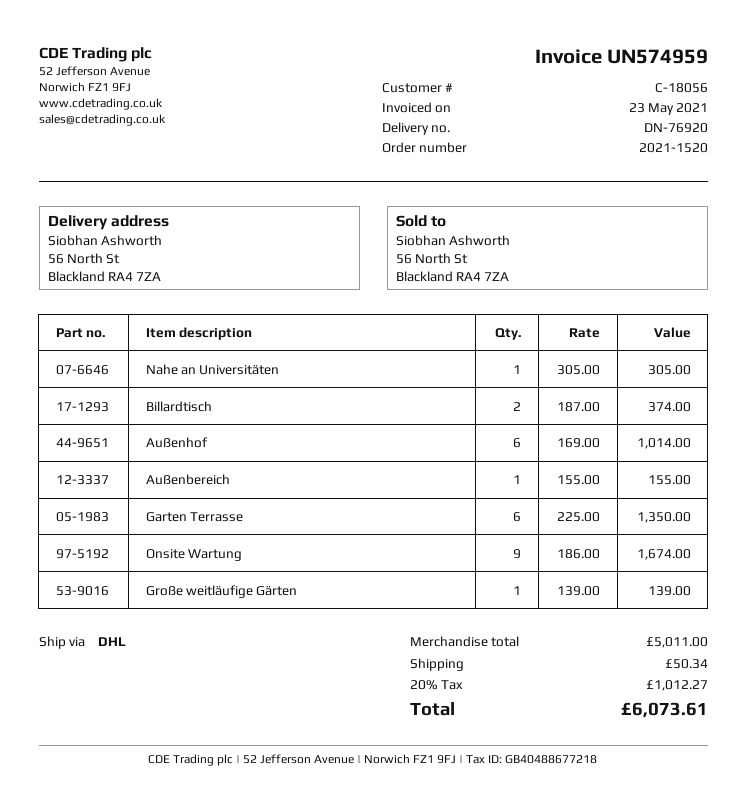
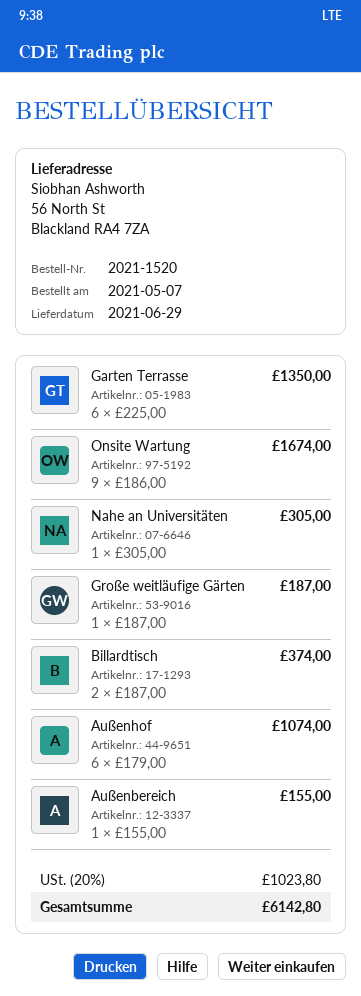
Außenhof: 6 x 169.00 = 1014.00 -> 6 x 179.00 = 1074.00
Große weitläufige Gärten: 1 x 139.00 = 139.00 -> 1 x 187.00 = 187.00
shipping: 50.34 -> none
tax: 20% = 1012.27 -> 20% = 1023.80
total: 6073.61 -> 6142.80

